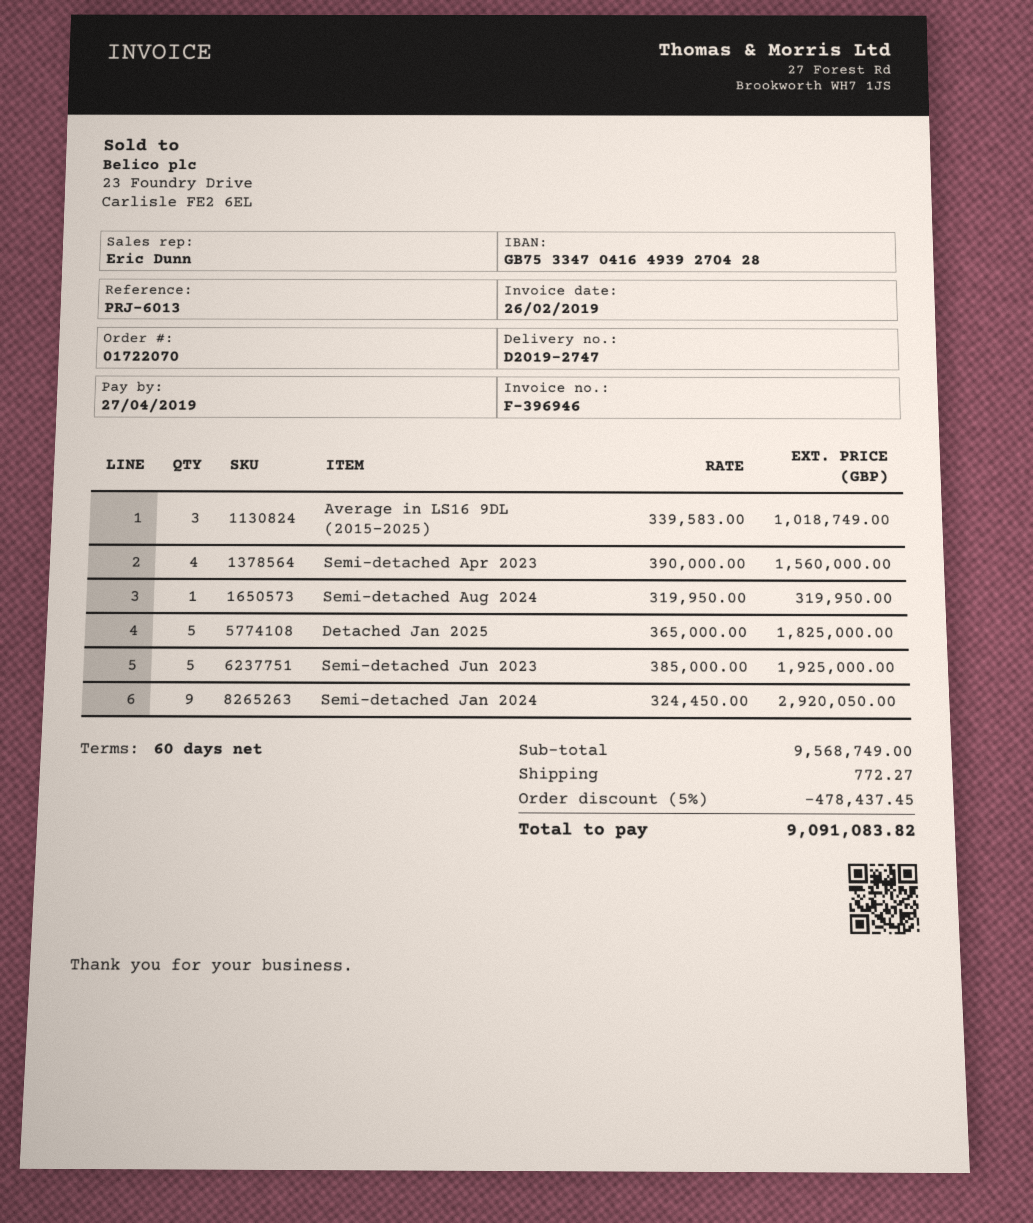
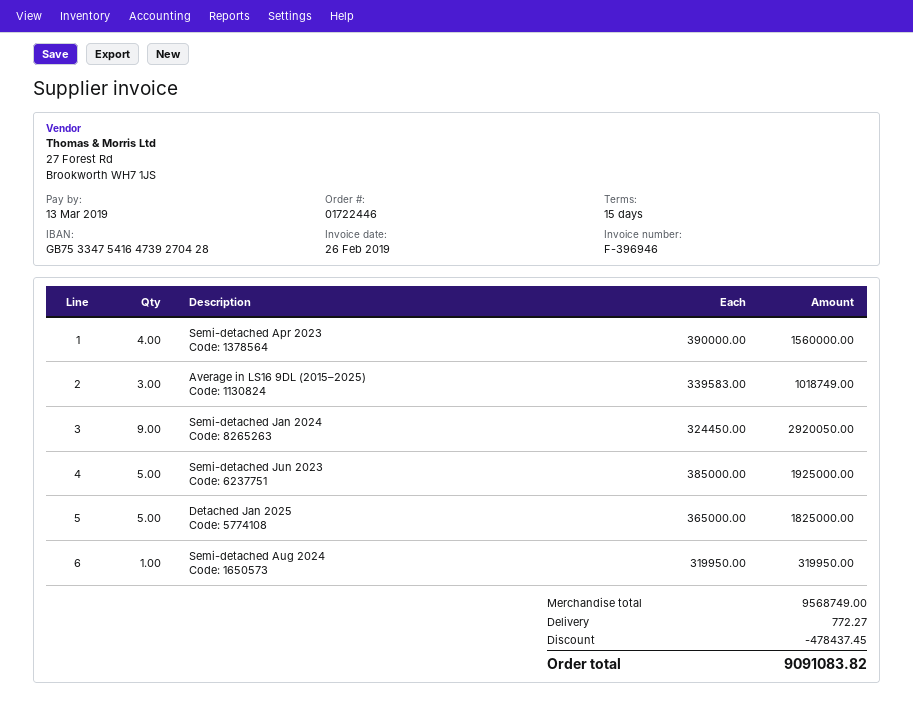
order number: 01722070 -> 01722446
payment terms: 60 days -> 15 days
due date: 2019-04-27 -> 2019-03-13
bank account: GB75334704164939270428 -> GB75334754164739270428

